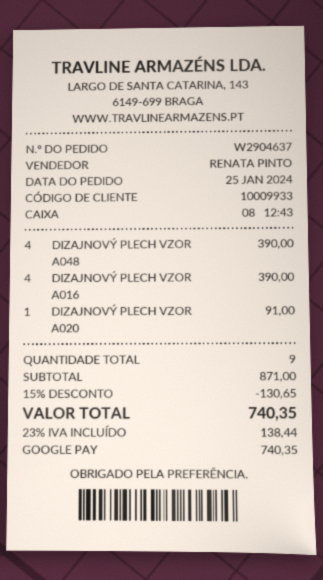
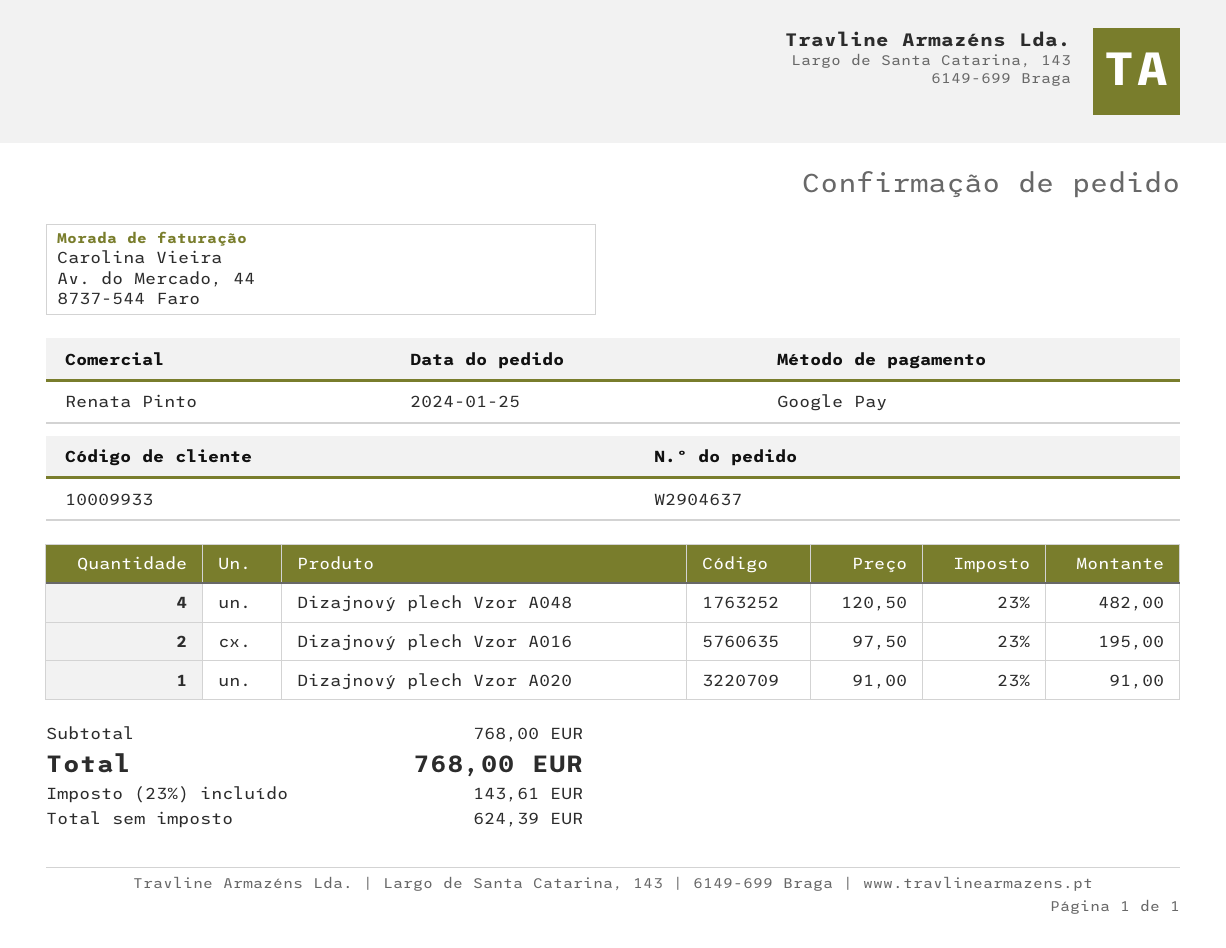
DIZAJNOVÝ PLECH VZOR A048: 4 for 390.00 -> 4 for 482.00
DIZAJNOVÝ PLECH VZOR A016: 4 for 390.00 -> 2 for 195.00
subtotal: 871.00 -> 768.00
discount: 15% = 130.65 -> none
tax: 23% = 138.44 -> 23% = 143.61
total: 740.35 -> 768.00

